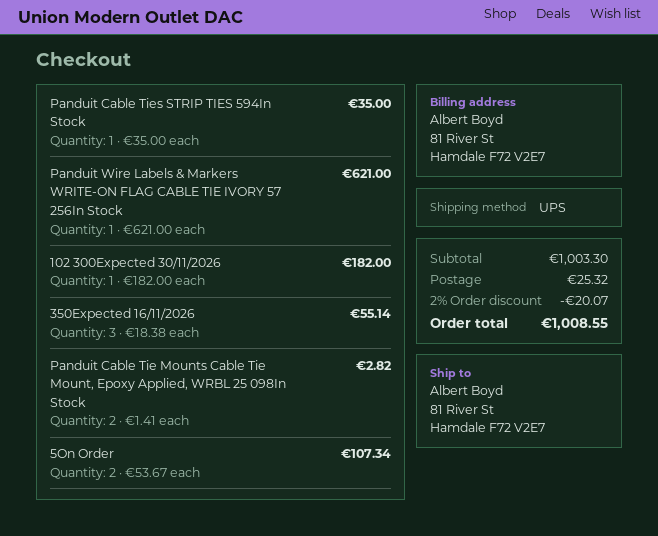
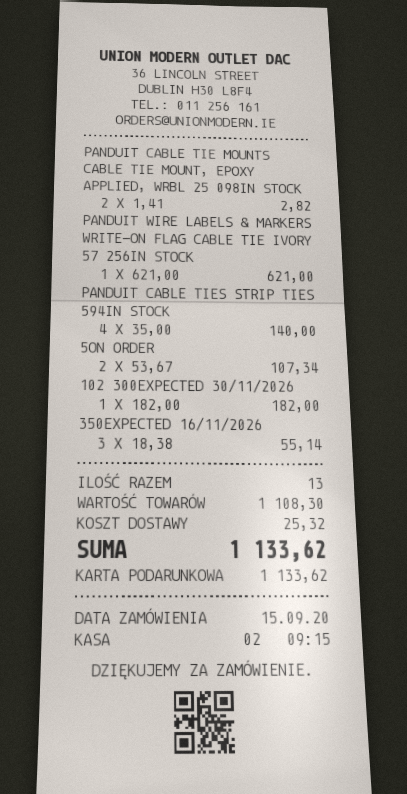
Panduit Cable Ties STRIP TIES 594In Stock: 1 x 35.00 = 35.00 -> 4 x 35.00 = 140.00
subtotal: 1003.30 -> 1108.30
discount: 2% = 20.07 -> none
total: 1008.55 -> 1133.62

